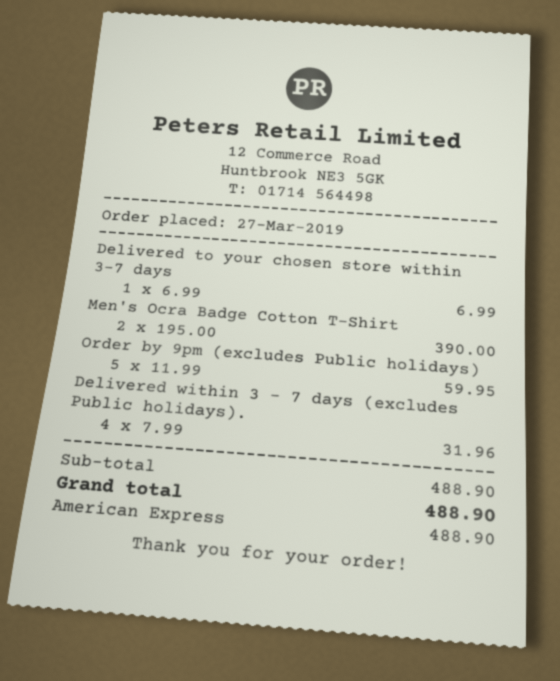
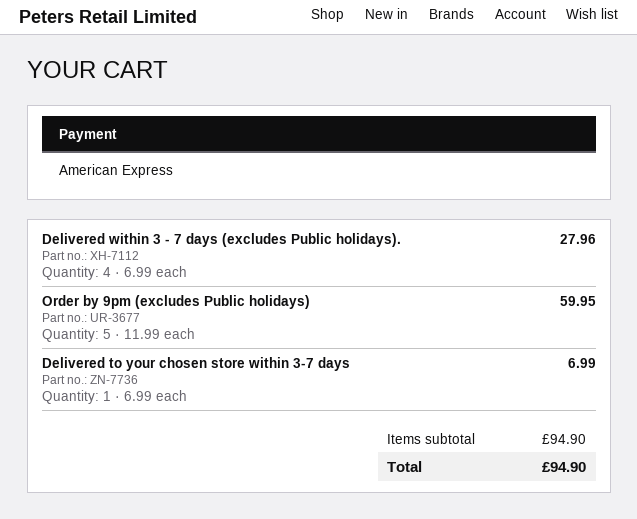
Men's Ocra Badge Cotton T-Shirt: 2 x 195.00 = 390.00 -> none
Delivered within 3 - 7 days (excludes Public holidays).: 4 x 7.99 = 31.96 -> 4 x 6.99 = 27.96
subtotal: 488.90 -> 94.90
total: 488.90 -> 94.90

